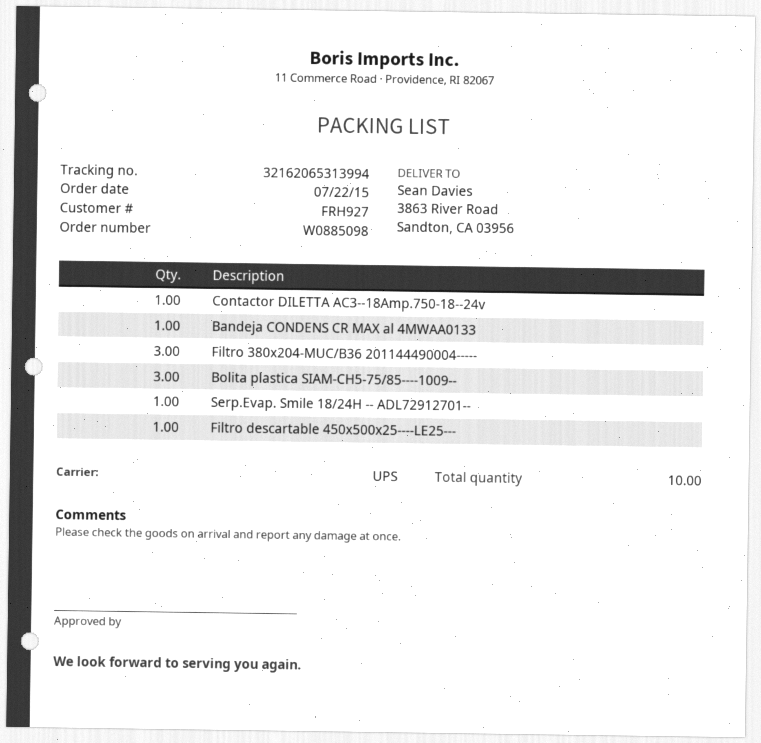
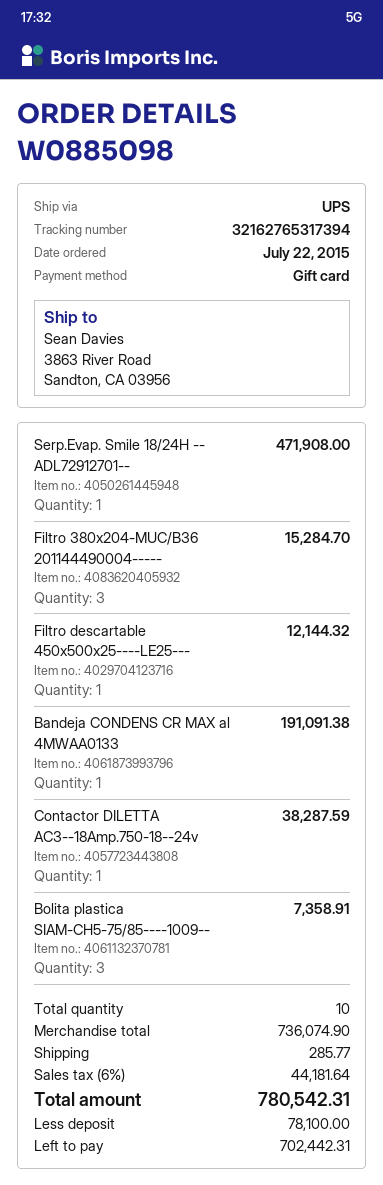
tracking number: 32162065313994 -> 32162765317394

